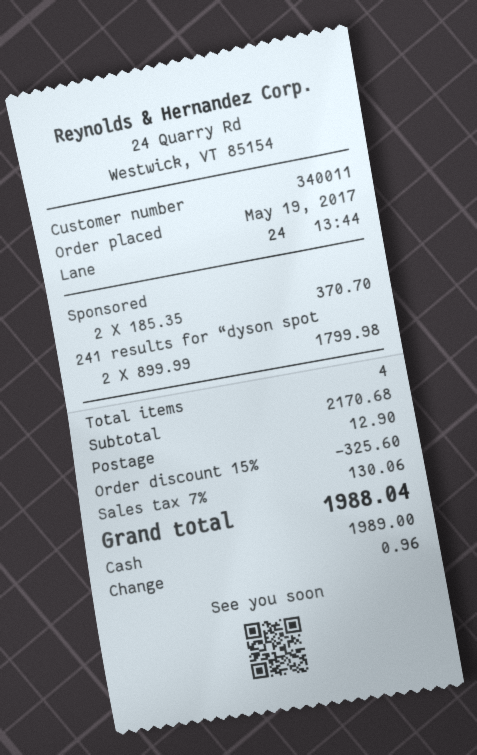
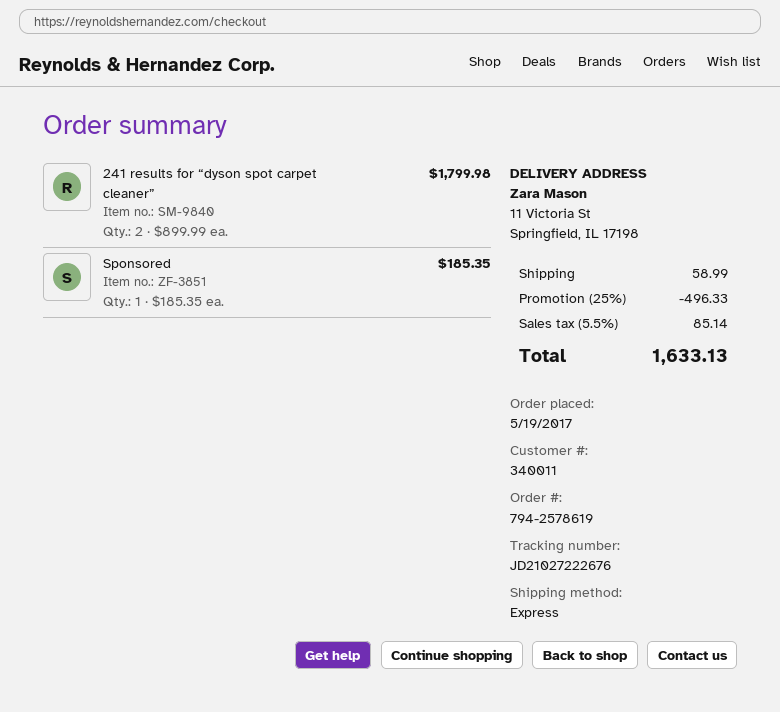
Sponsored: 2 x 185.35 = 370.70 -> 1 x 185.35 = 185.35
discount: 15% = 325.60 -> 25% = 496.33
shipping: 12.90 -> 58.99
tax: 7% = 130.06 -> 5.5% = 85.14
total: 1988.04 -> 1633.13

